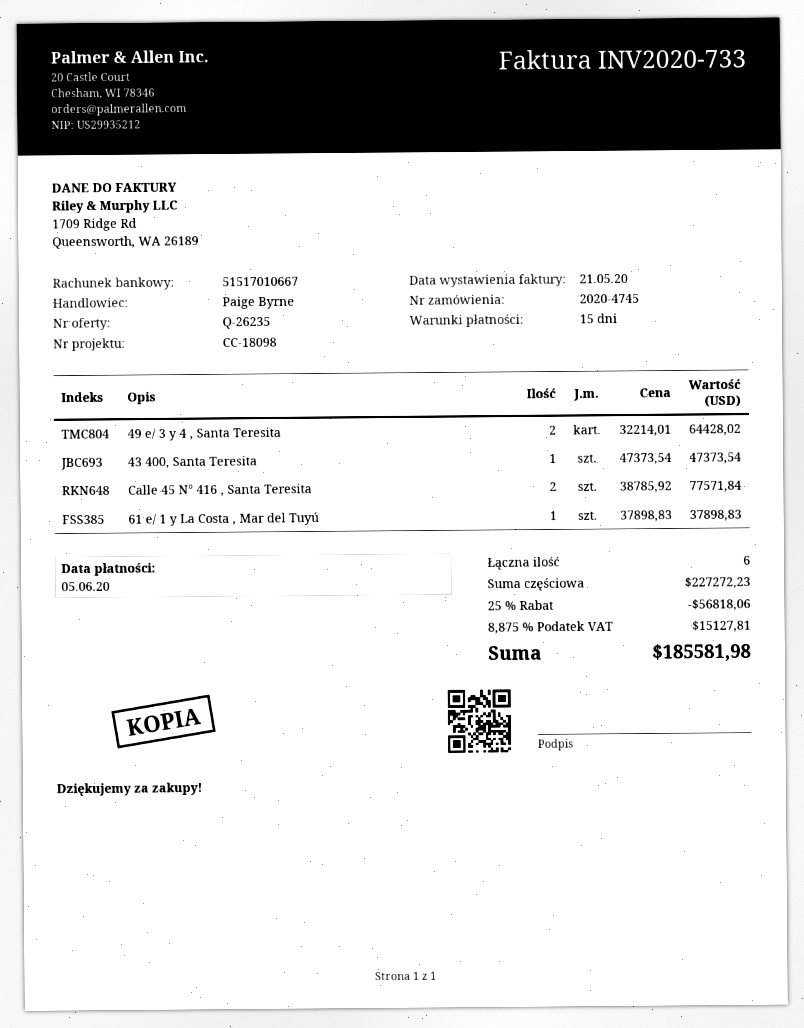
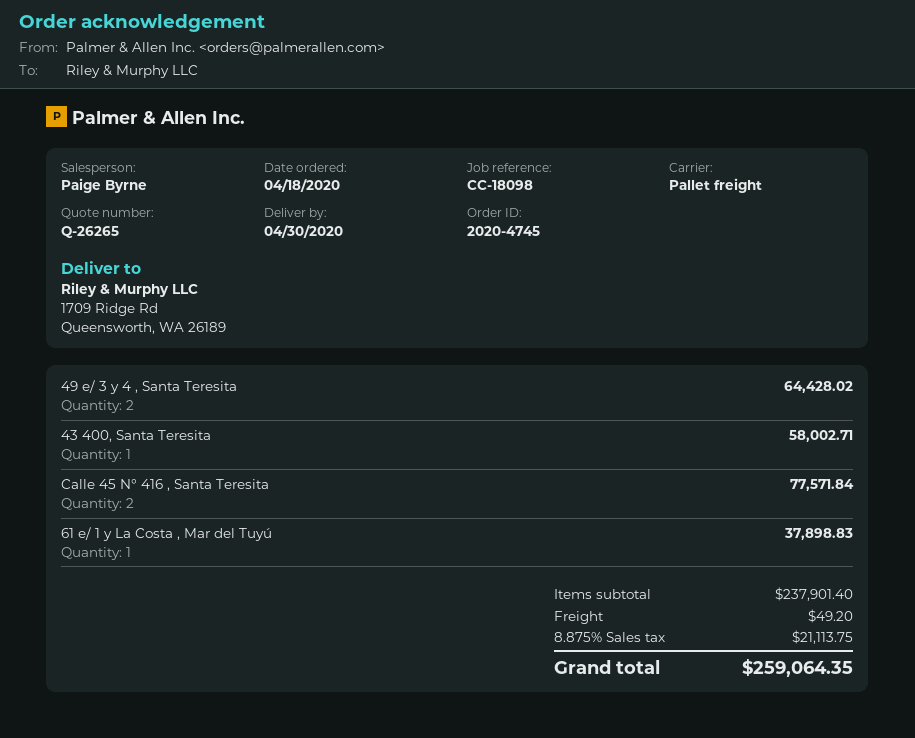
quote number: Q-26235 -> Q-26265
43 400, Santa Teresita: 1 for 47373.54 -> 1 for 58002.71
subtotal: 227272.23 -> 237901.40
discount: 25% = 56818.06 -> none
shipping: none -> 49.20
tax: 8.875% = 15127.81 -> 8.875% = 21113.75
total: 185581.98 -> 259064.35

